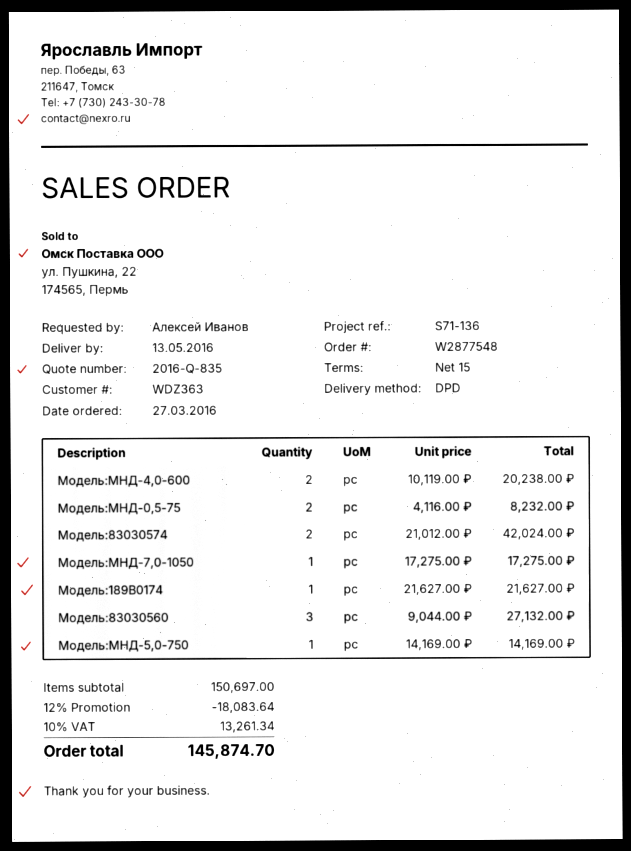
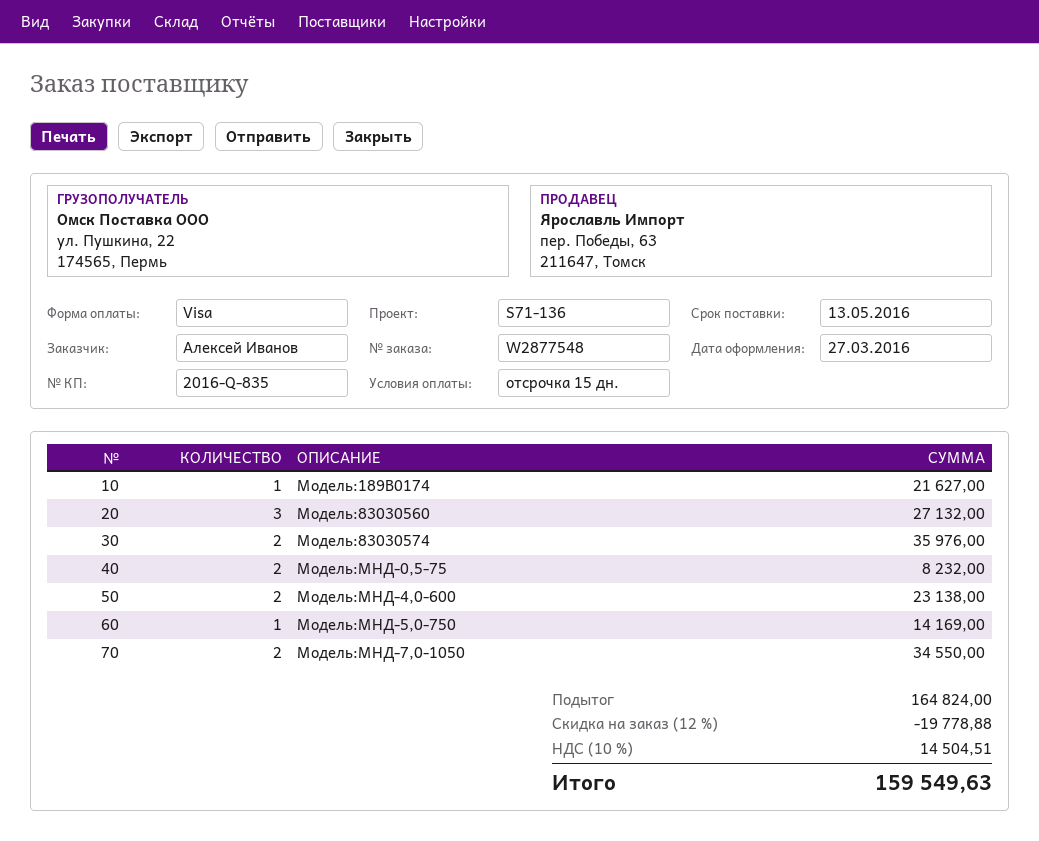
Модель:МНД-4,0-600: 2 for 20238.00 -> 2 for 23138.00
Модель:83030574: 2 for 42024.00 -> 2 for 35976.00
Модель:МНД-7,0-1050: 1 for 17275.00 -> 2 for 34550.00
subtotal: 150697.00 -> 164824.00
discount: 12% = 18083.64 -> 12% = 19778.88
tax: 10% = 13261.34 -> 10% = 14504.51
total: 145874.70 -> 159549.63

